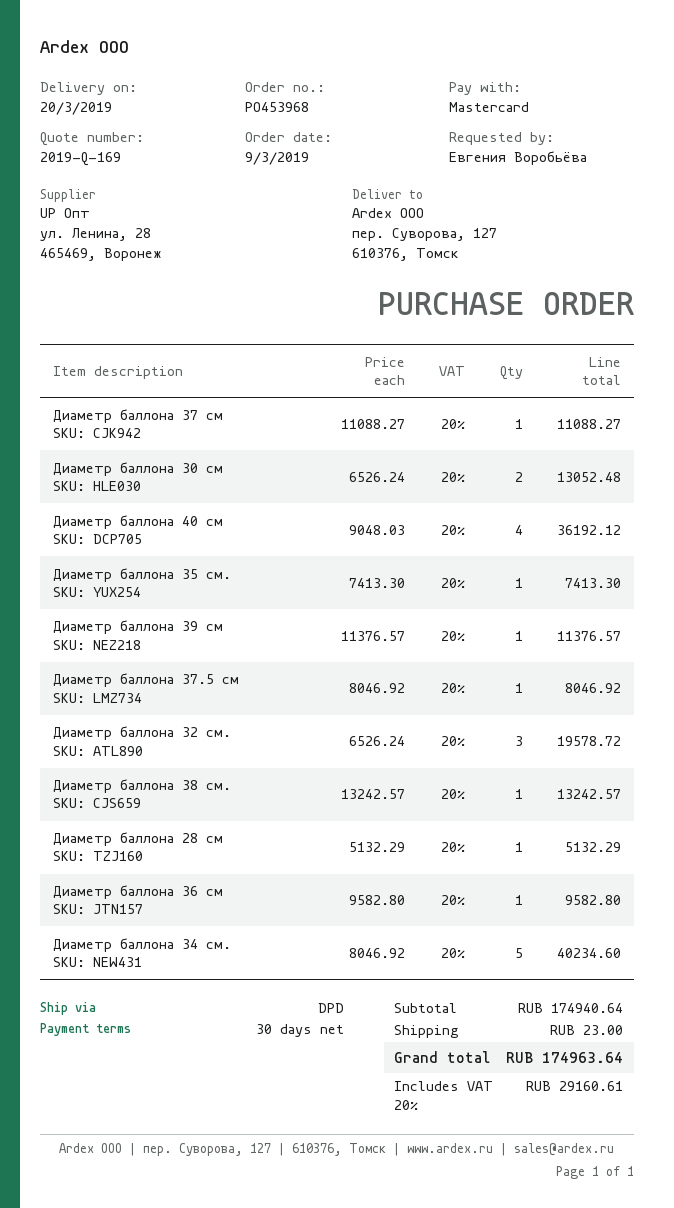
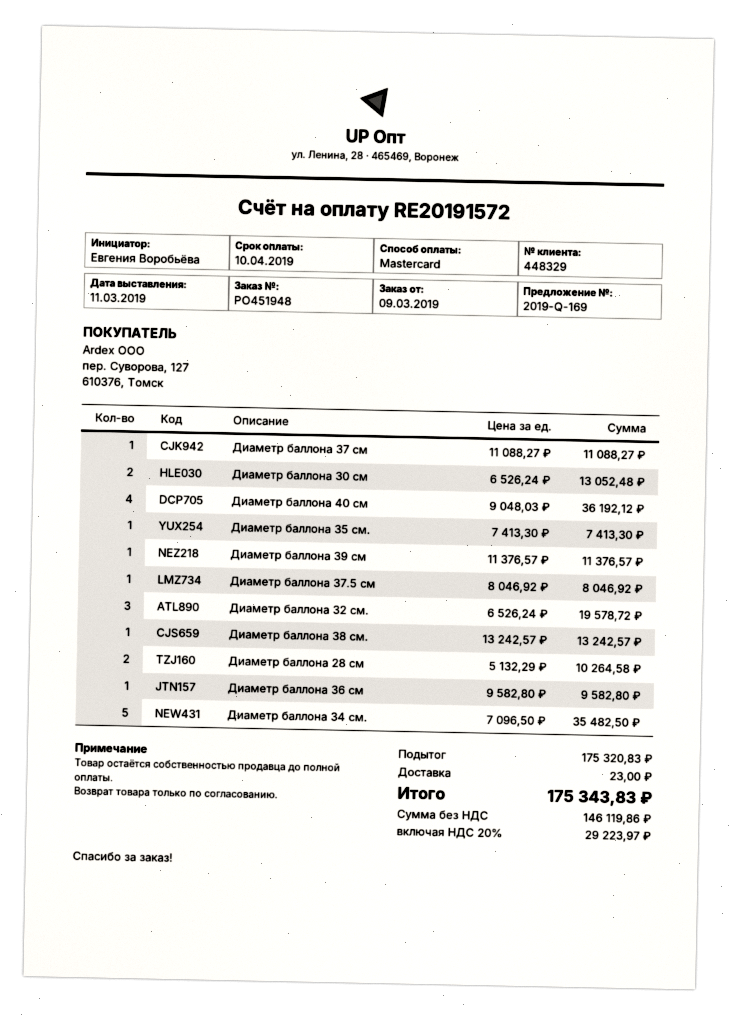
order number: PO453968 -> PO451948
Диаметр баллона 28 см: 1 x 5132.29 = 5132.29 -> 2 x 5132.29 = 10264.58
Диаметр баллона 34 см.: 5 x 8046.92 = 40234.60 -> 5 x 7096.50 = 35482.50
subtotal: 174940.64 -> 175320.83
tax: 20% = 29160.61 -> 20% = 29223.97
total: 174963.64 -> 175343.83

